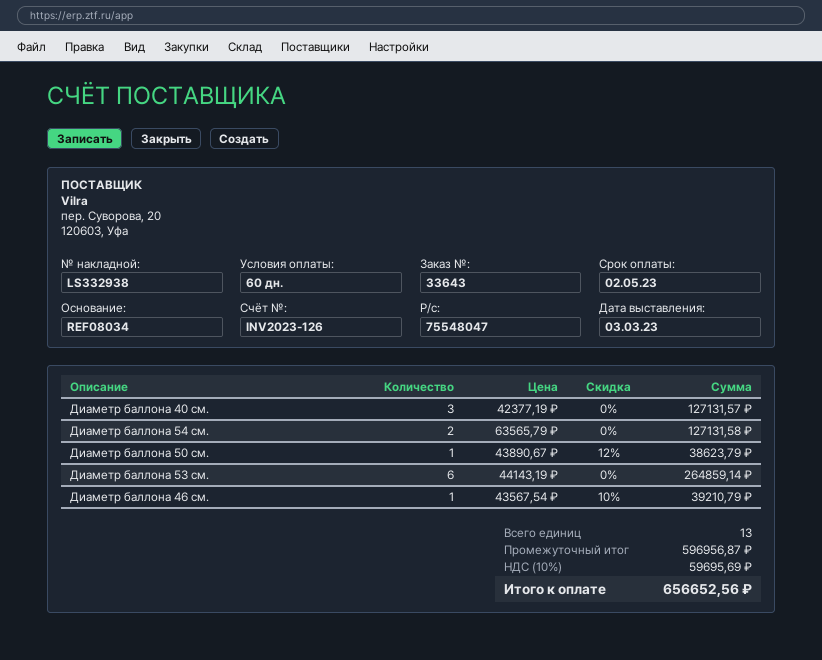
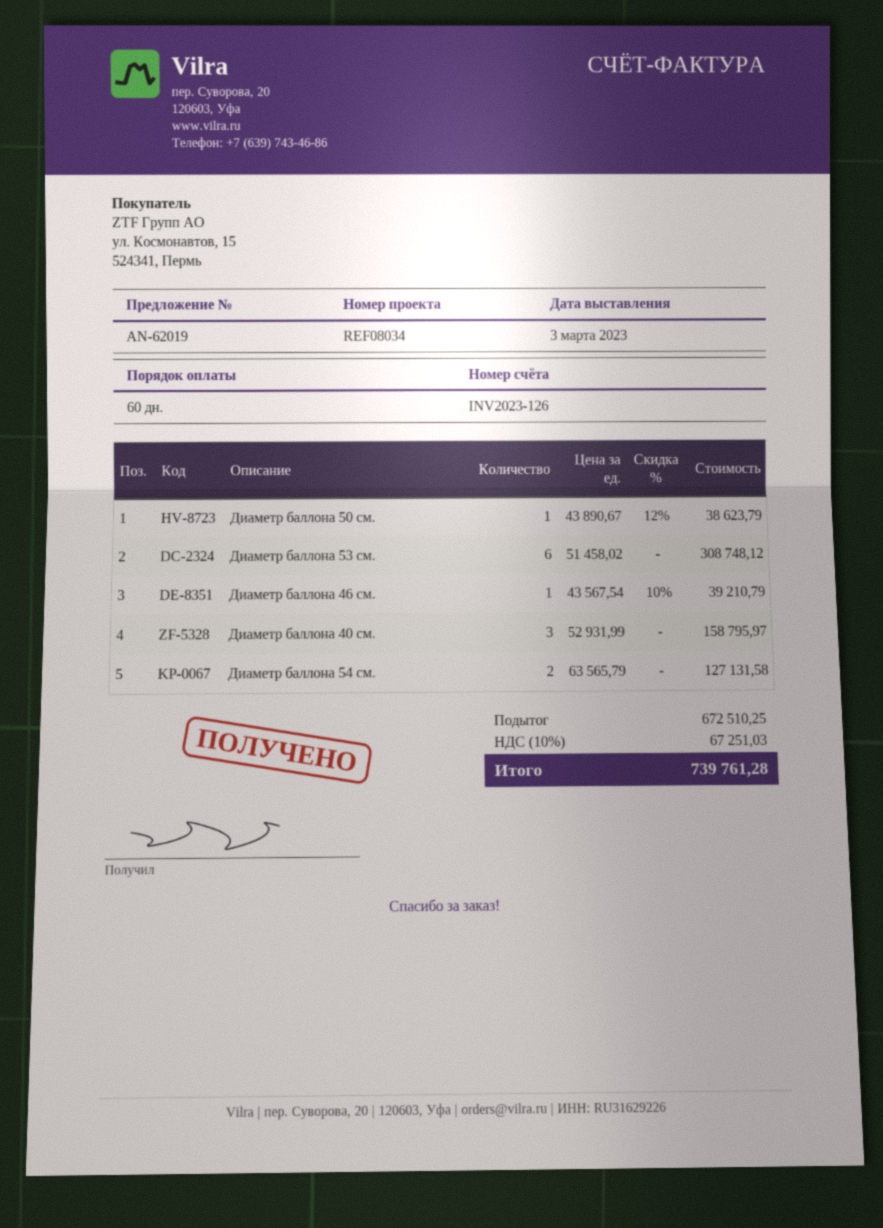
Диаметр баллона 40 см.: 3 x 42377.19 = 127131.57 -> 3 x 52931.99 = 158795.97
Диаметр баллона 53 см.: 6 x 44143.19 = 264859.14 -> 6 x 51458.02 = 308748.12
subtotal: 596956.87 -> 672510.25
tax: 10% = 59695.69 -> 10% = 67251.03
total: 656652.56 -> 739761.28

